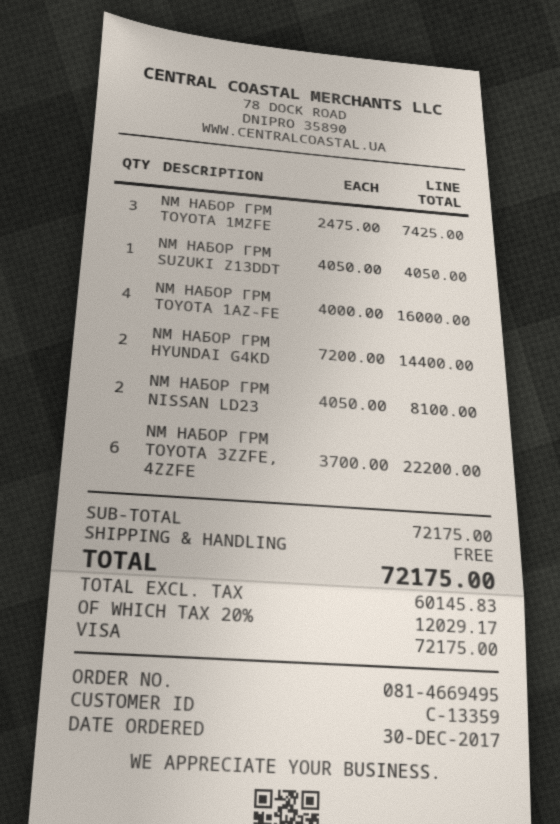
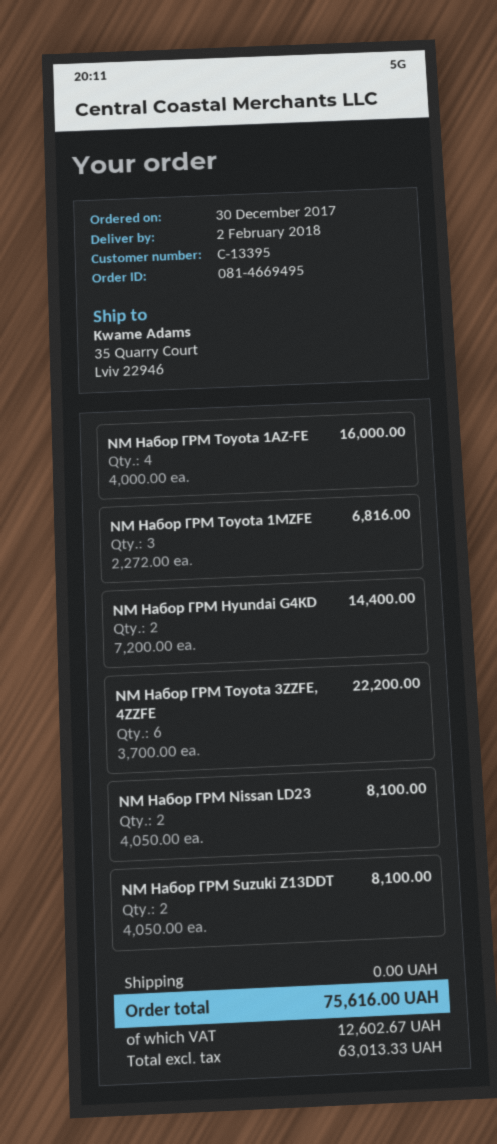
customer number: C-13359 -> C-13395
NM НАБОР ГРМ TOYOTA 1MZFE: 3 x 2475.00 = 7425.00 -> 3 x 2272.00 = 6816.00
NM НАБОР ГРМ SUZUKI Z13DDT: 1 x 4050.00 = 4050.00 -> 2 x 4050.00 = 8100.00
net: 60145.83 -> 63013.33
tax: 12029.17 -> 12602.67
total: 72175.00 -> 75616.00

